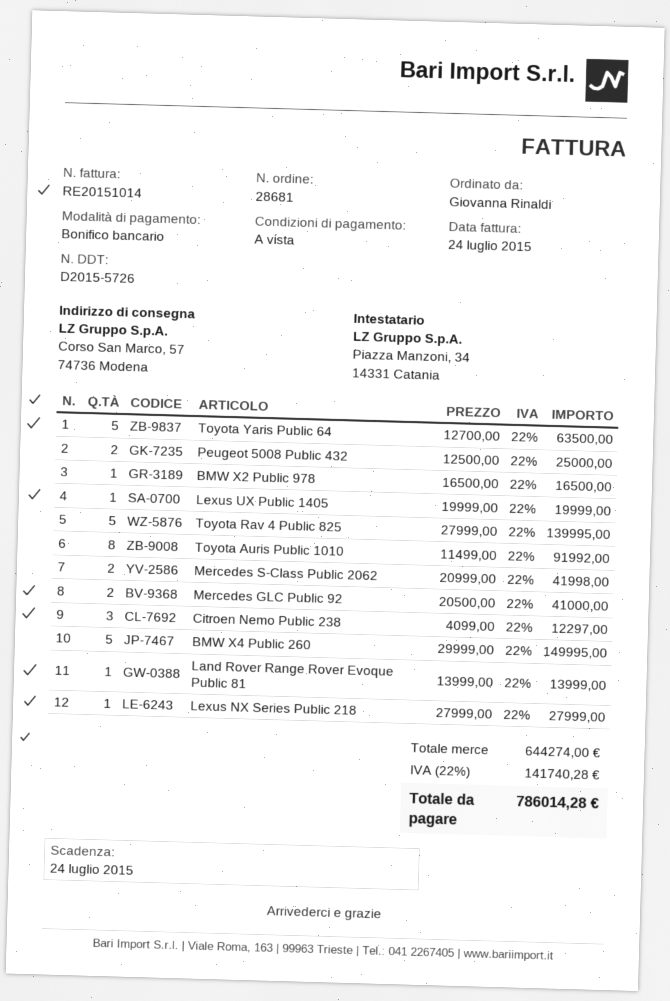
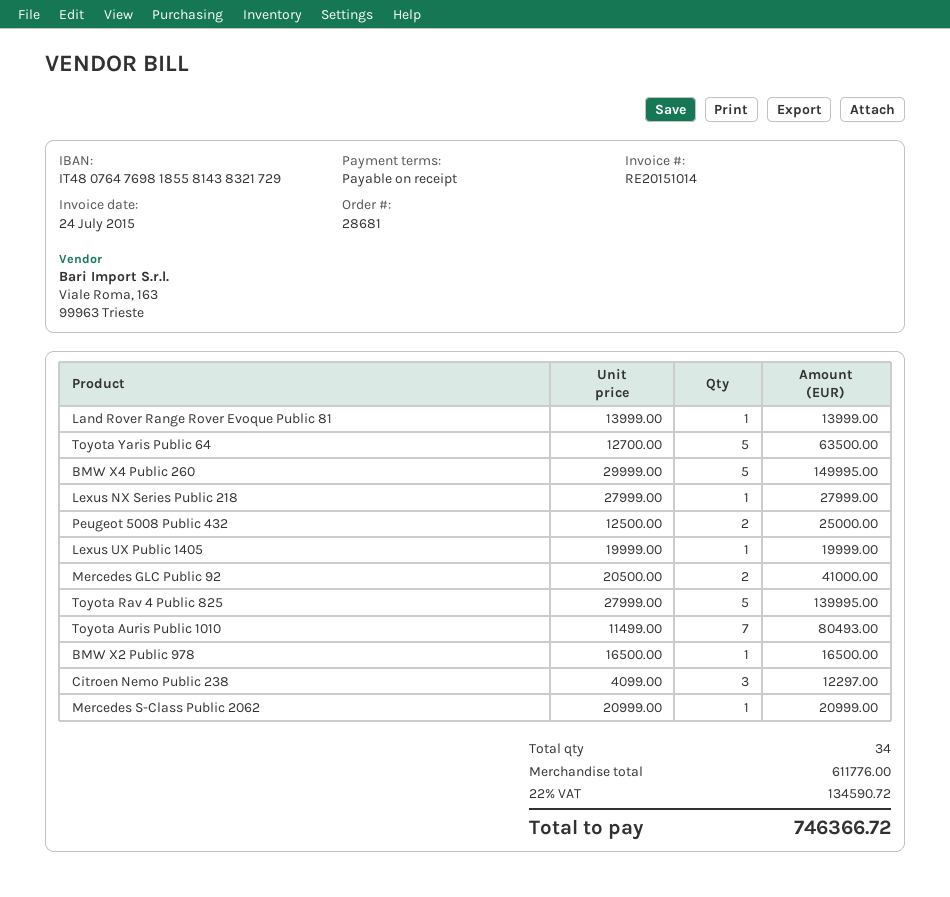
Toyota Auris Public 1010: 8 x 11499.00 = 91992.00 -> 7 x 11499.00 = 80493.00
Mercedes S-Class Public 2062: 2 x 20999.00 = 41998.00 -> 1 x 20999.00 = 20999.00
subtotal: 644274.00 -> 611776.00
tax: 22% = 141740.28 -> 22% = 134590.72
total: 786014.28 -> 746366.72

